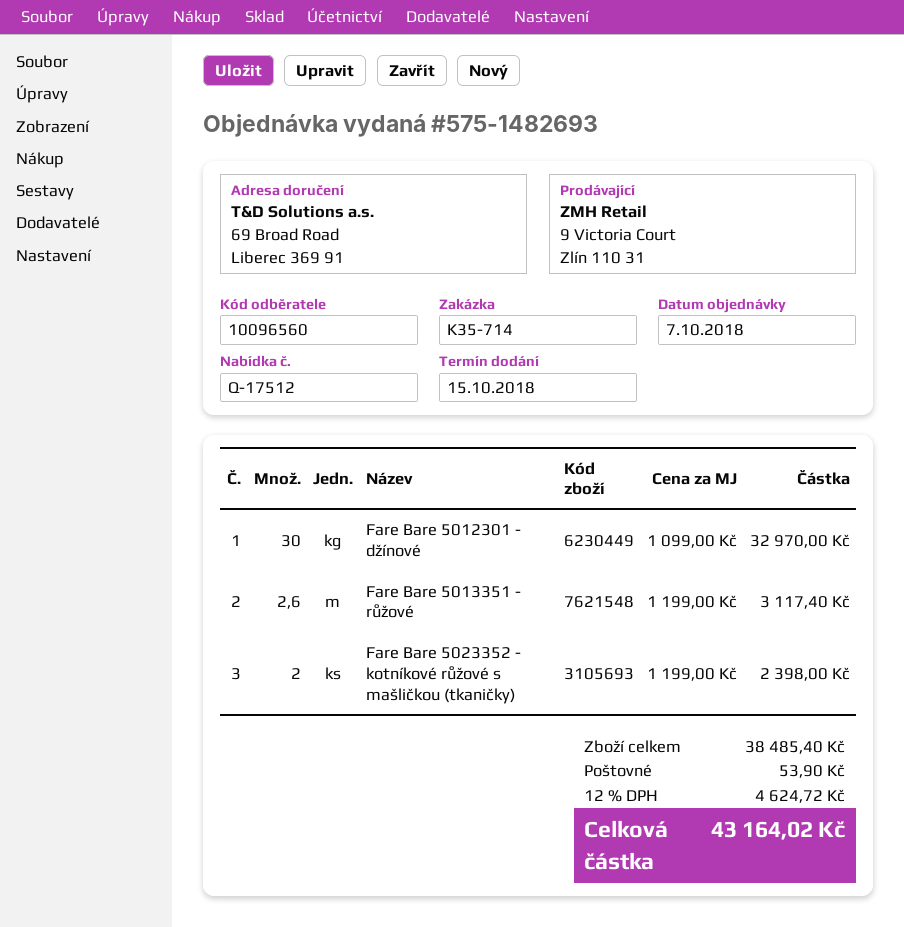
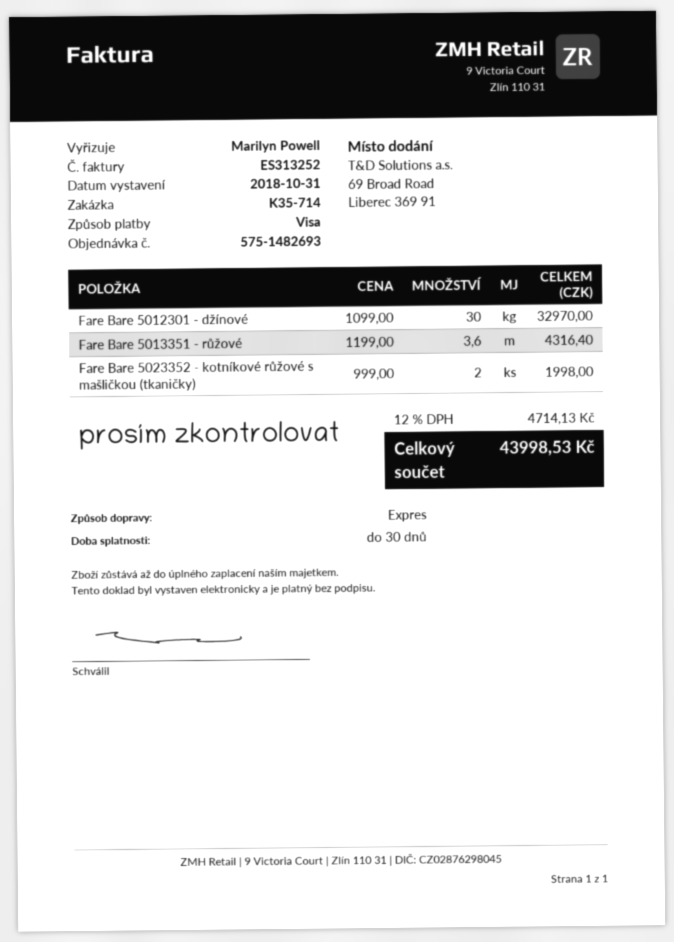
Fare Bare 5013351 - růžové: 2.6 x 1199.00 = 3117.40 -> 3.6 x 1199.00 = 4316.40
Fare Bare 5023352 - kotníkové růžové s mašličkou (tkaničky): 2 x 1199.00 = 2398.00 -> 2 x 999.00 = 1998.00
shipping: 53.90 -> none
tax: 12% = 4624.72 -> 12% = 4714.13
total: 43164.02 -> 43998.53

